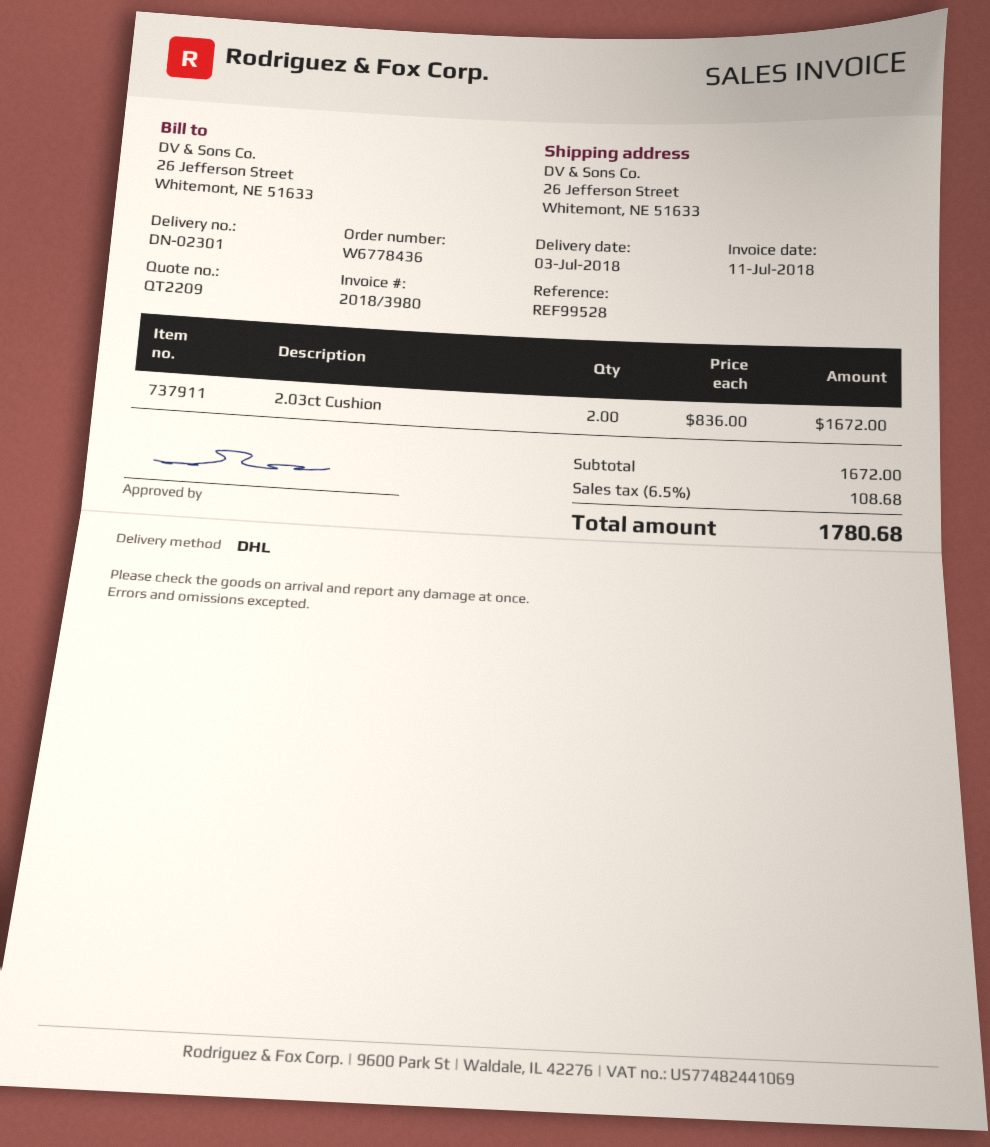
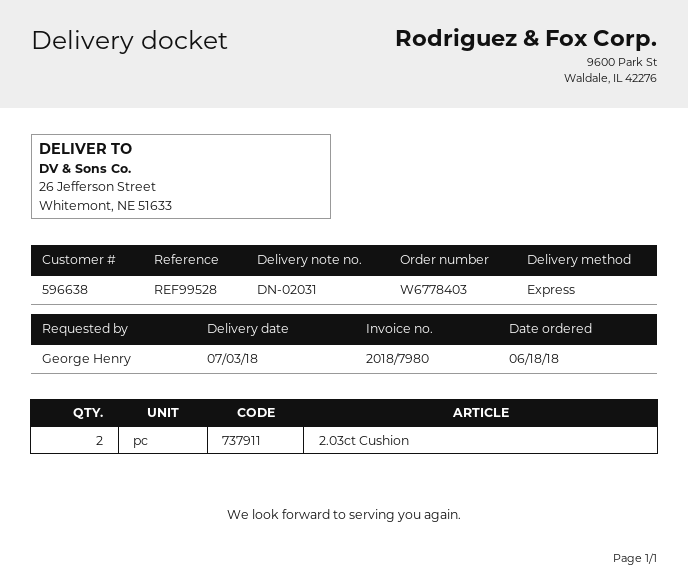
order number: W6778436 -> W6778403
delivery note number: DN-02301 -> DN-02031
invoice number: 2018/3980 -> 2018/7980
shipping method: DHL -> express

